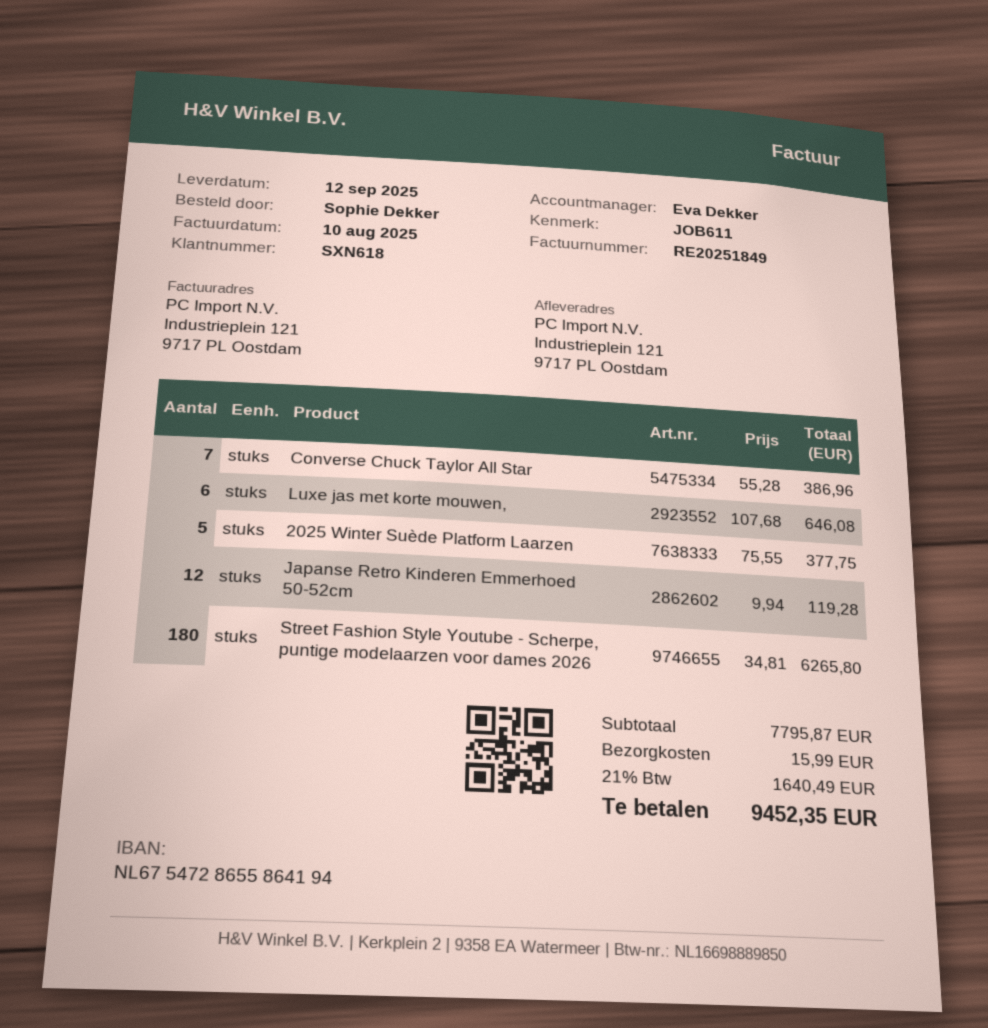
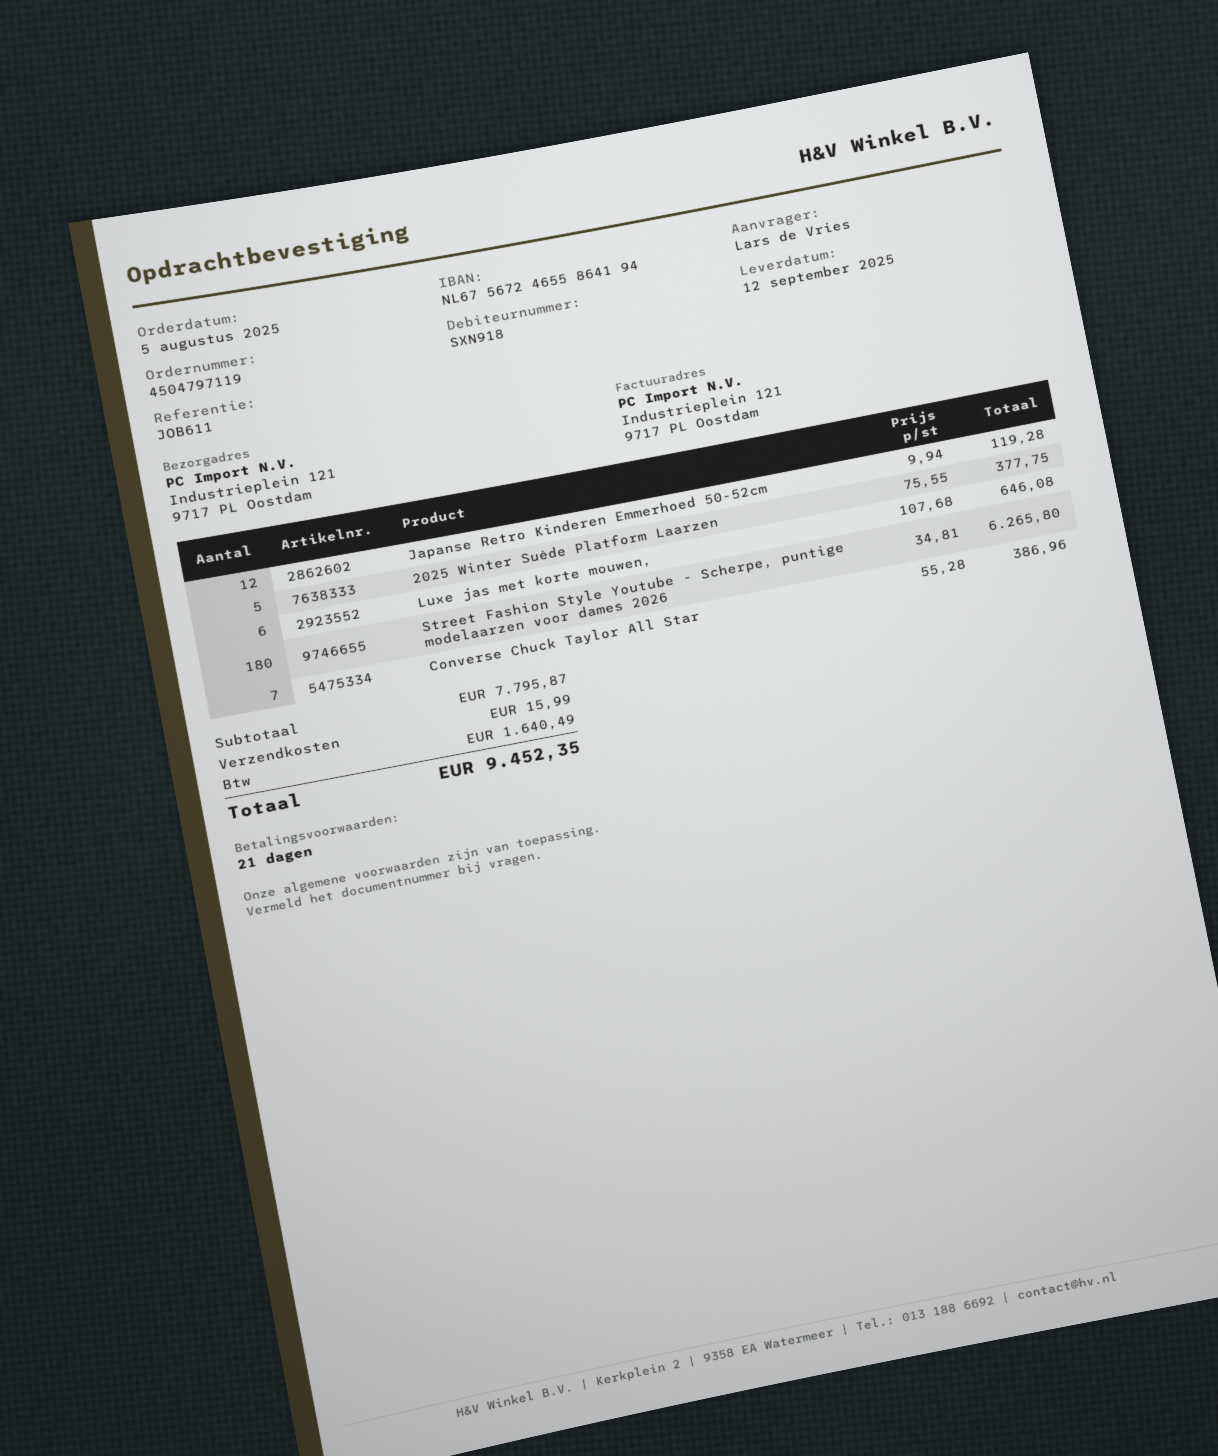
customer number: SXN618 -> SXN918
ordered by: Sophie Dekker -> Lars de Vries
bank account: NL6754728655864194 -> NL6756724655864194

